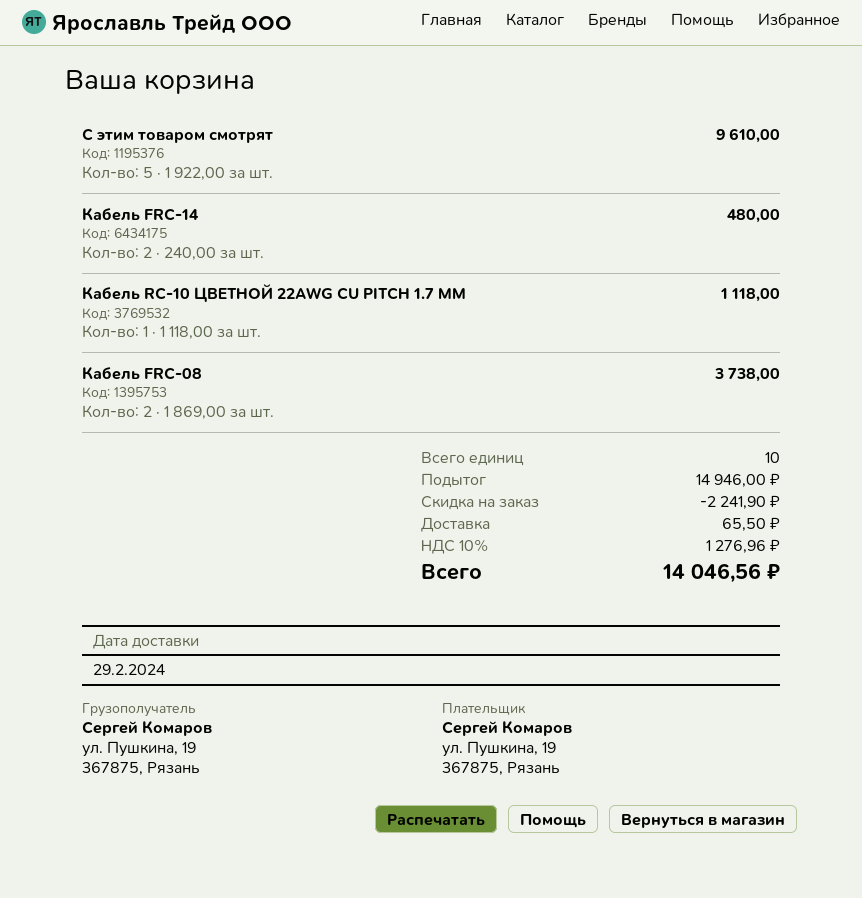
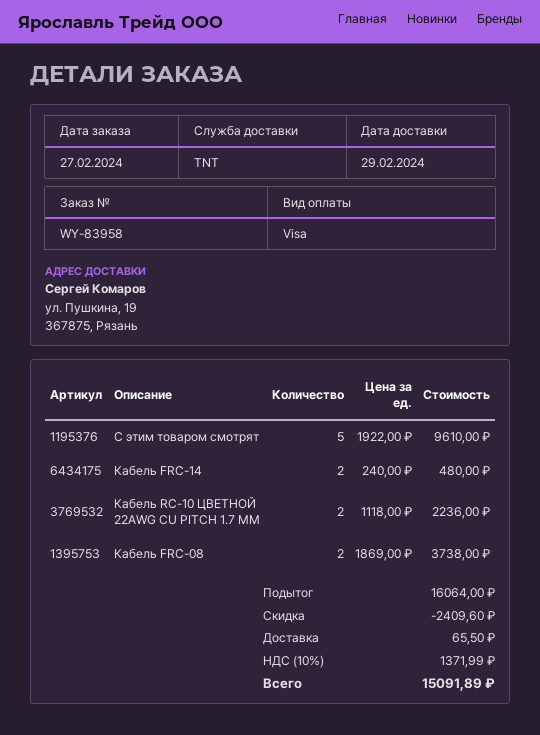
Кабель RC-10 ЦВЕТНОЙ 22AWG CU PITCH 1.7 MM: 1 x 1118.00 = 1118.00 -> 2 x 1118.00 = 2236.00
subtotal: 14946.00 -> 16064.00
discount: 2241.90 -> 2409.60
tax: 10% = 1276.96 -> 10% = 1371.99
total: 14046.56 -> 15091.89

